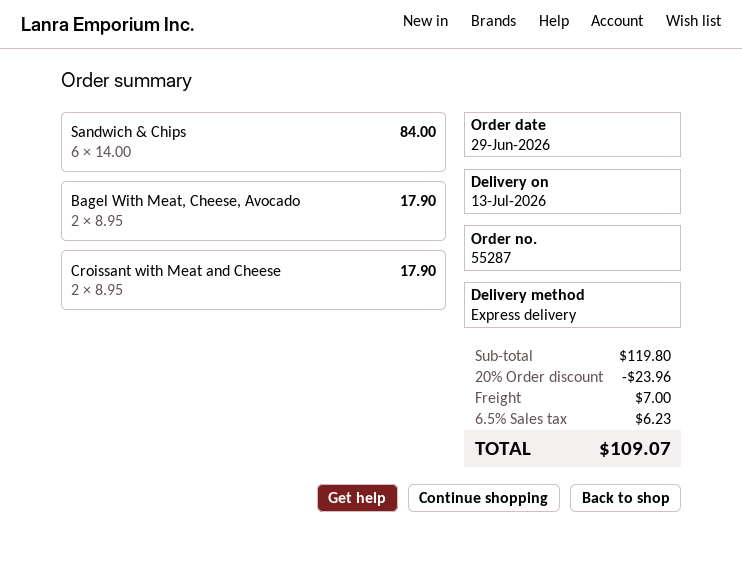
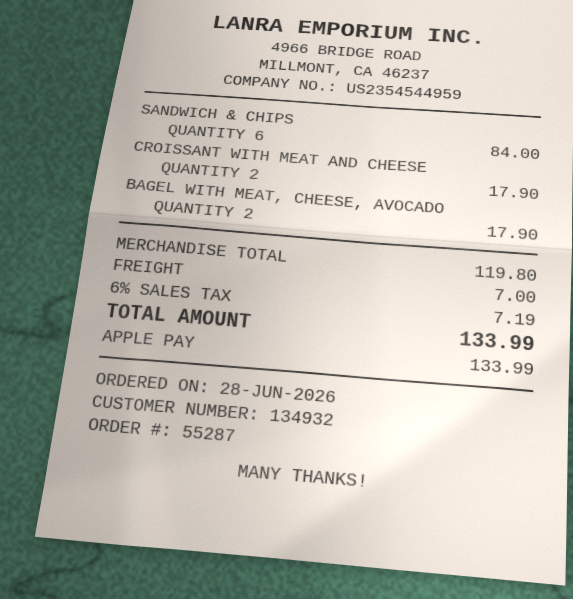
order date: 2026-06-29 -> 2026-06-28
discount: 20% = 23.96 -> none
tax: 6.5% = 6.23 -> 6% = 7.19
total: 109.07 -> 133.99

